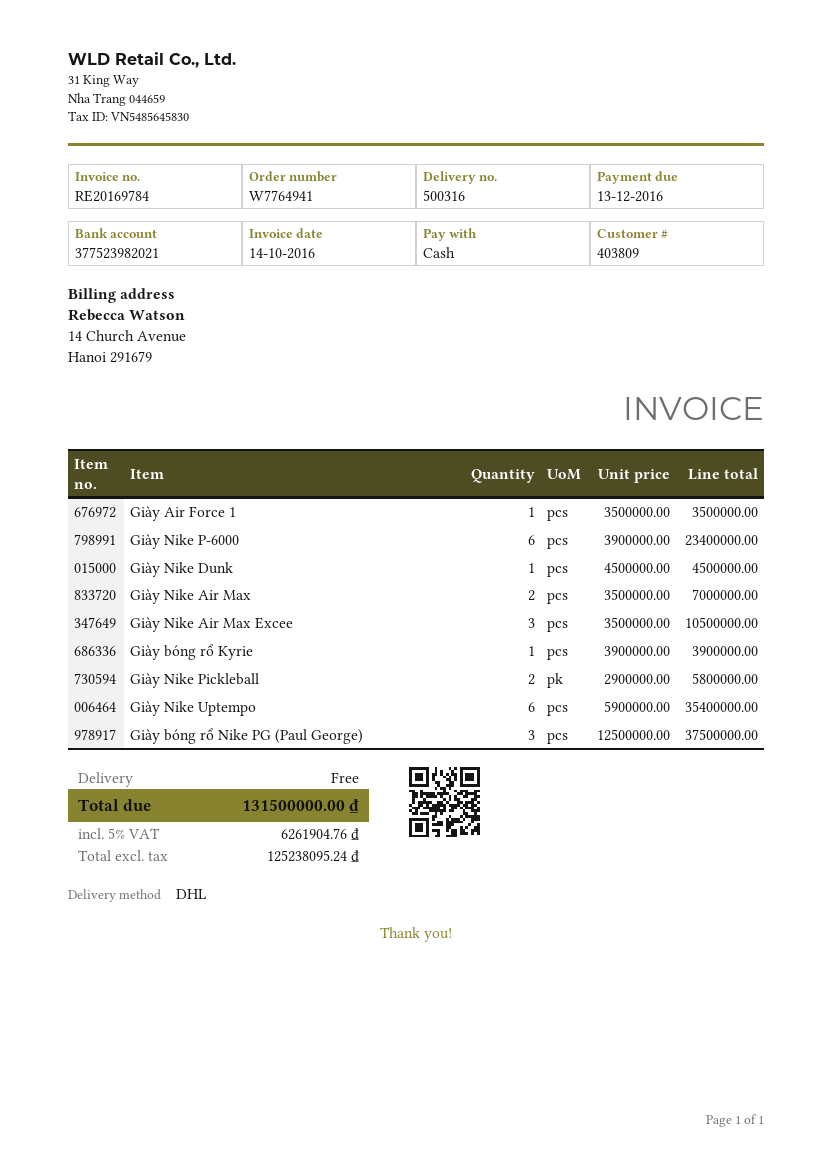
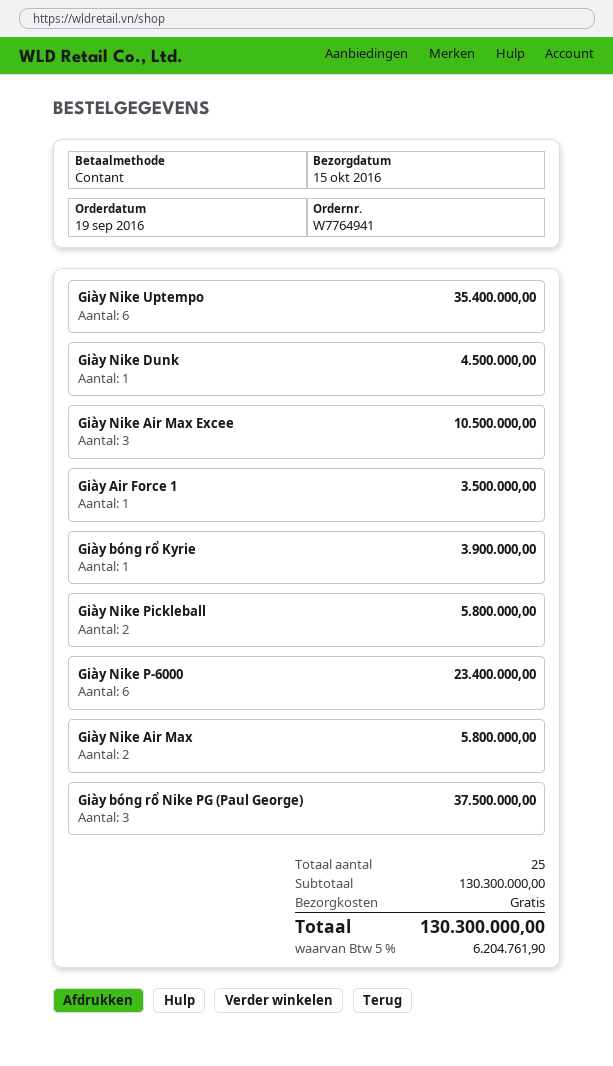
Giày Nike Air Max: 2 for 7000000.00 -> 2 for 5800000.00
tax: 5% = 6261904.76 -> 5% = 6204761.90
total: 131500000.00 -> 130300000.00

